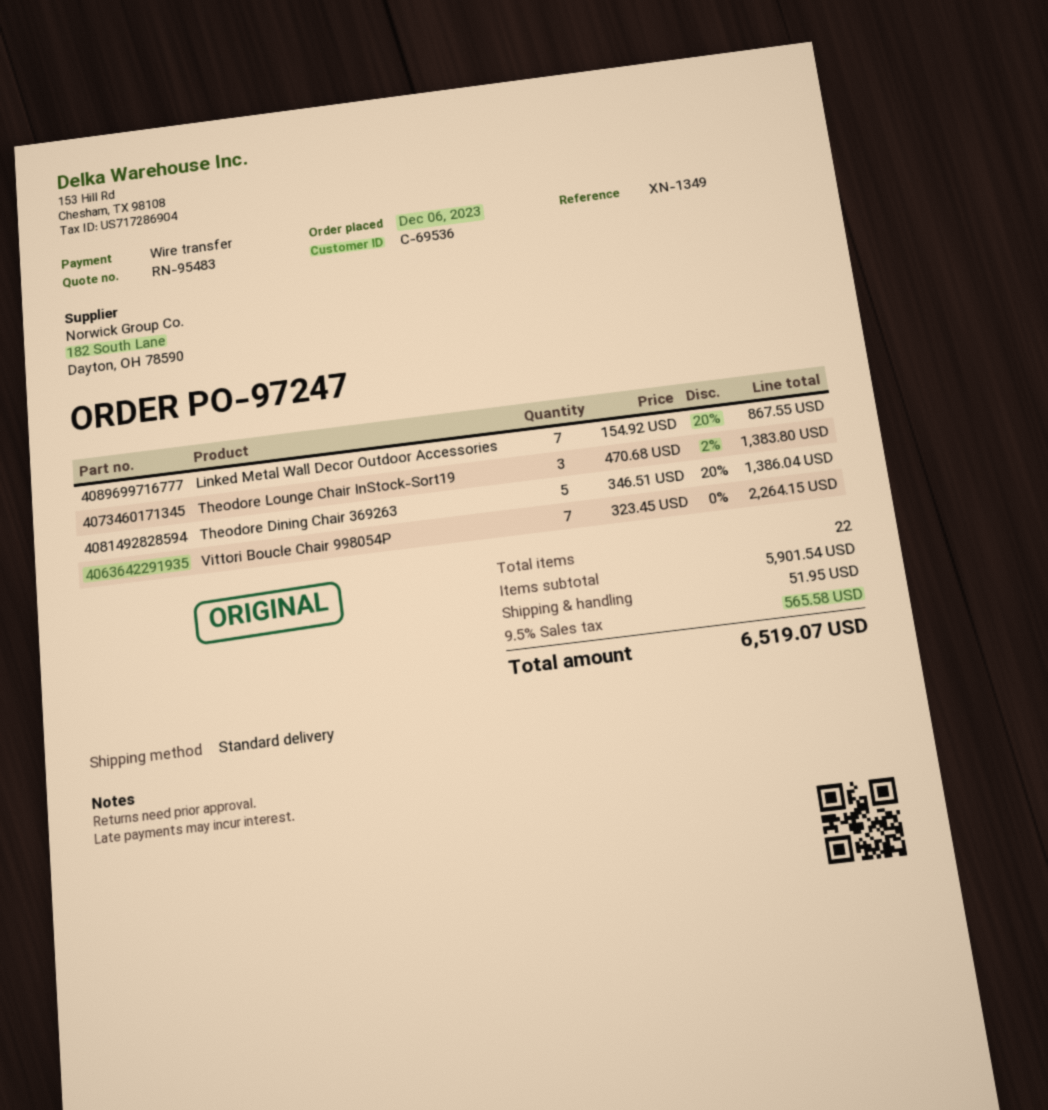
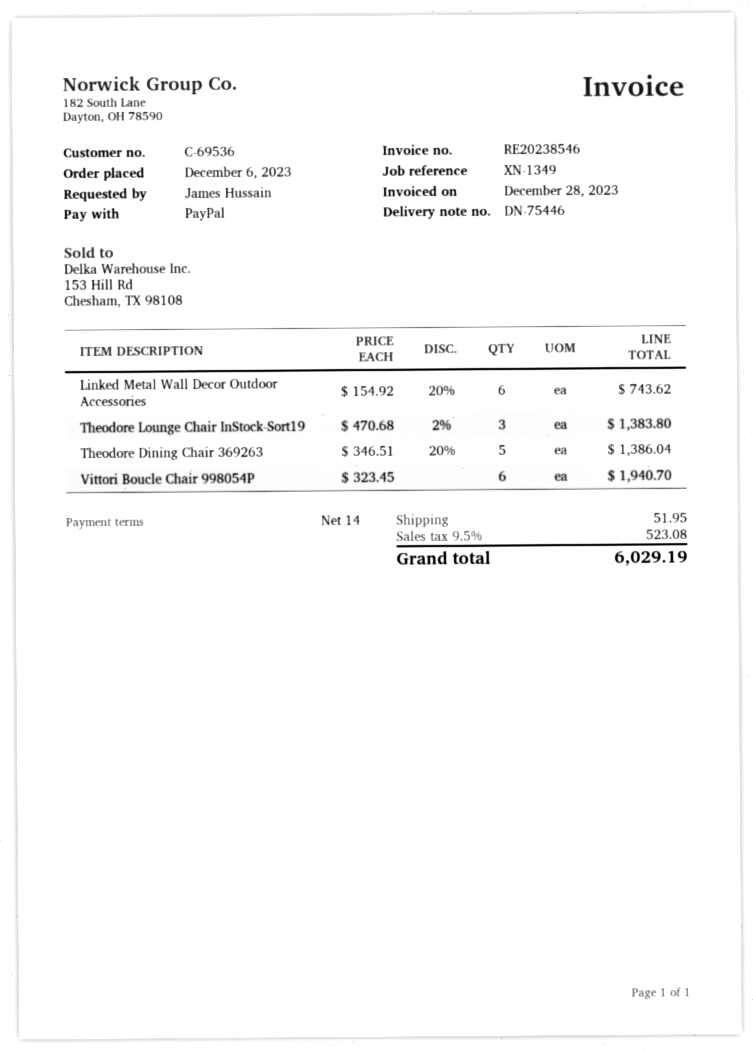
payment method: bank transfer -> PayPal
Linked Metal Wall Decor Outdoor Accessories: 7 x 154.92 - 20% = 867.55 -> 6 x 154.92 - 20% = 743.62
Vittori Boucle Chair 998054P: 7 x 323.45 = 2264.15 -> 6 x 323.45 = 1940.70
tax: 9.5% = 565.58 -> 9.5% = 523.08
total: 6519.07 -> 6029.19

